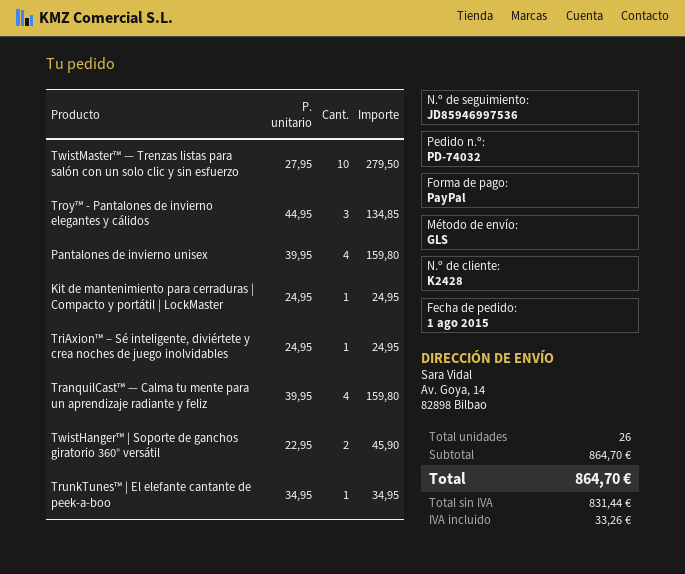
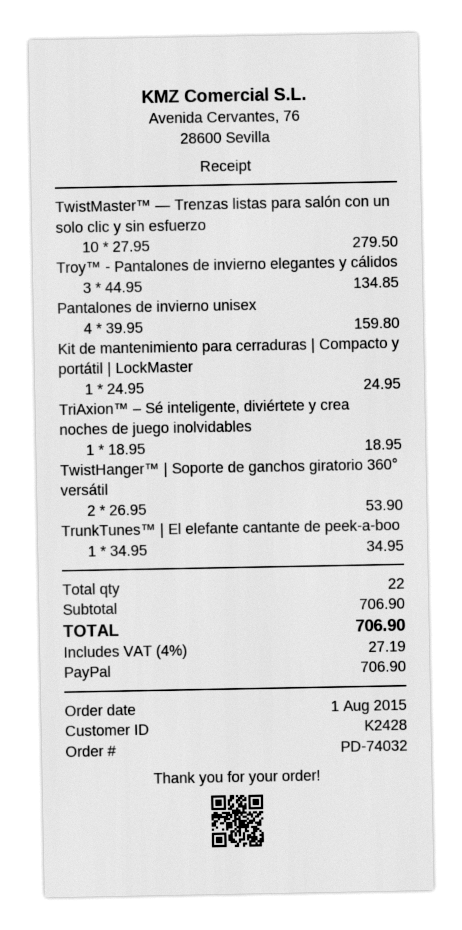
TriAxion™ – Sé inteligente, diviértete y crea noches de juego inolvidables: 1 x 24.95 = 24.95 -> 1 x 18.95 = 18.95
TranquilCast™ — Calma tu mente para un aprendizaje radiante y feliz: 4 x 39.95 = 159.80 -> none
TwistHanger™ | Soporte de ganchos giratorio 360° versátil: 2 x 22.95 = 45.90 -> 2 x 26.95 = 53.90
total quantity: 26 -> 22
subtotal: 864.70 -> 706.90
tax: 33.26 -> 27.19
total: 864.70 -> 706.90

